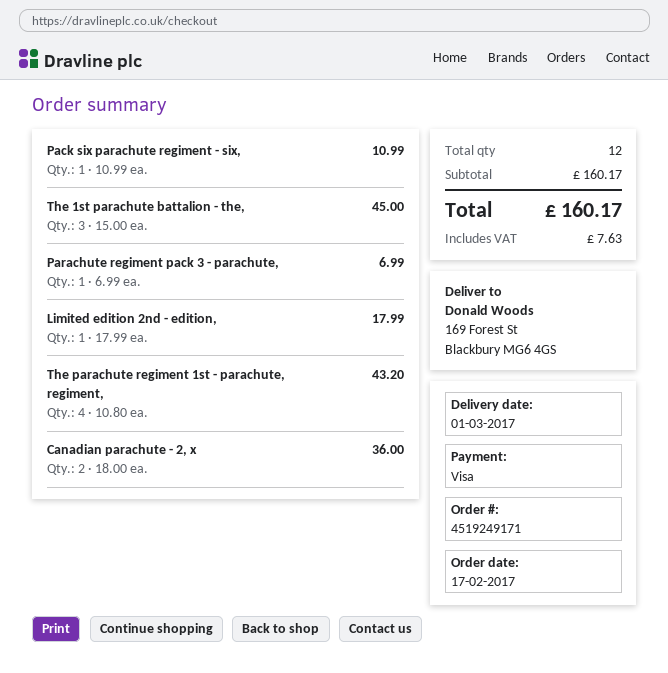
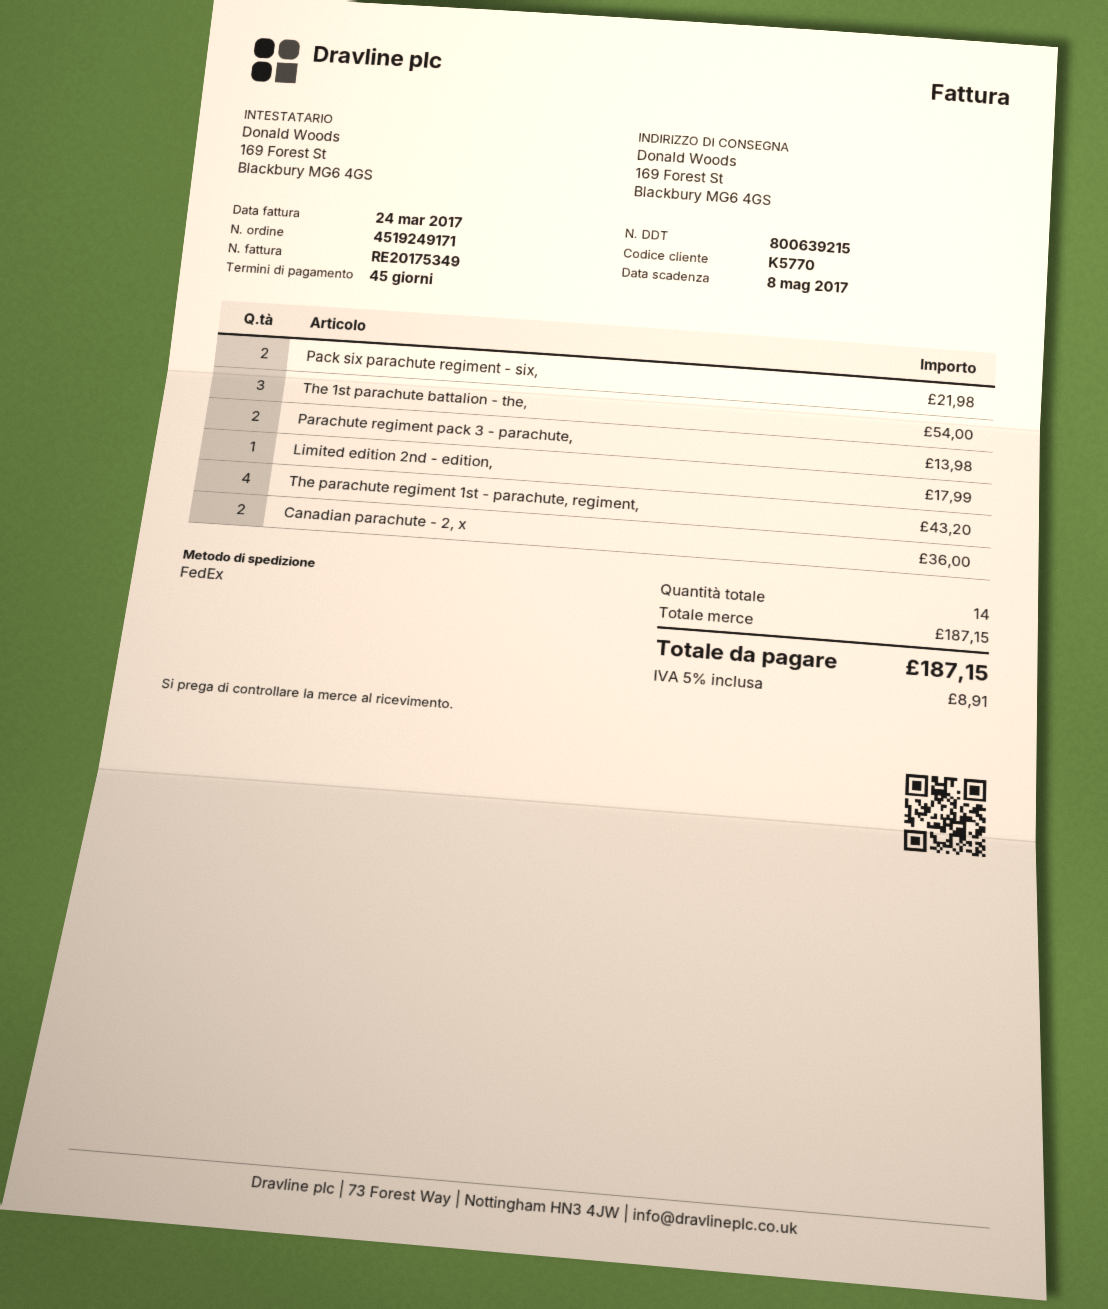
Pack six parachute regiment - six,: 1 for 10.99 -> 2 for 21.98
The 1st parachute battalion - the,: 3 for 45.00 -> 3 for 54.00
Parachute regiment pack 3 - parachute,: 1 for 6.99 -> 2 for 13.98
total quantity: 12 -> 14
subtotal: 160.17 -> 187.15
tax: 7.63 -> 8.91
total: 160.17 -> 187.15

